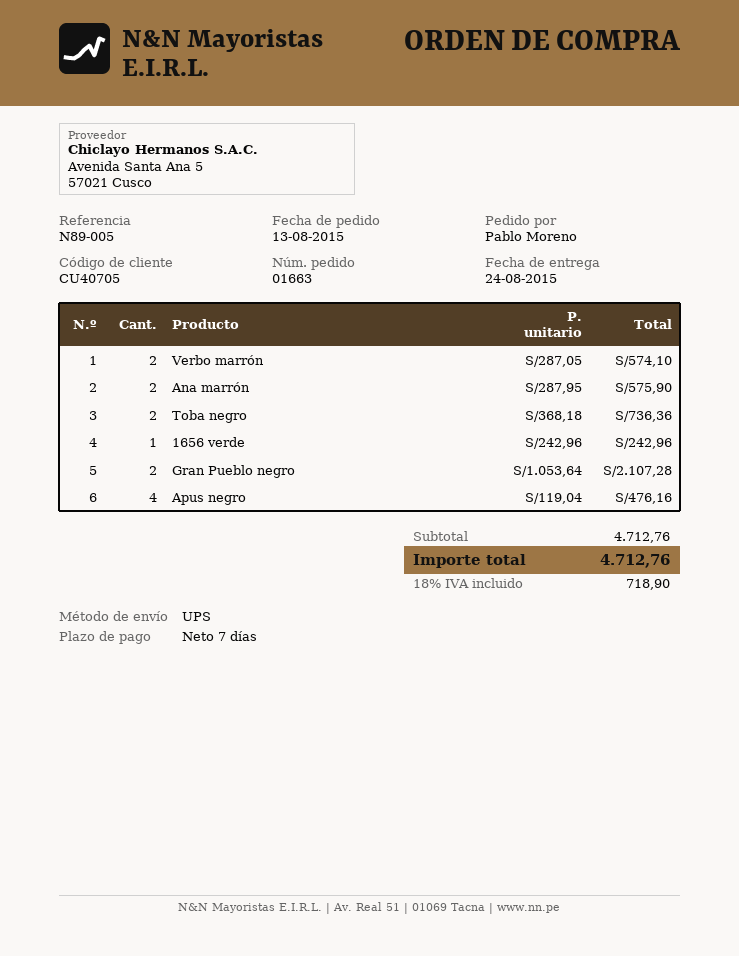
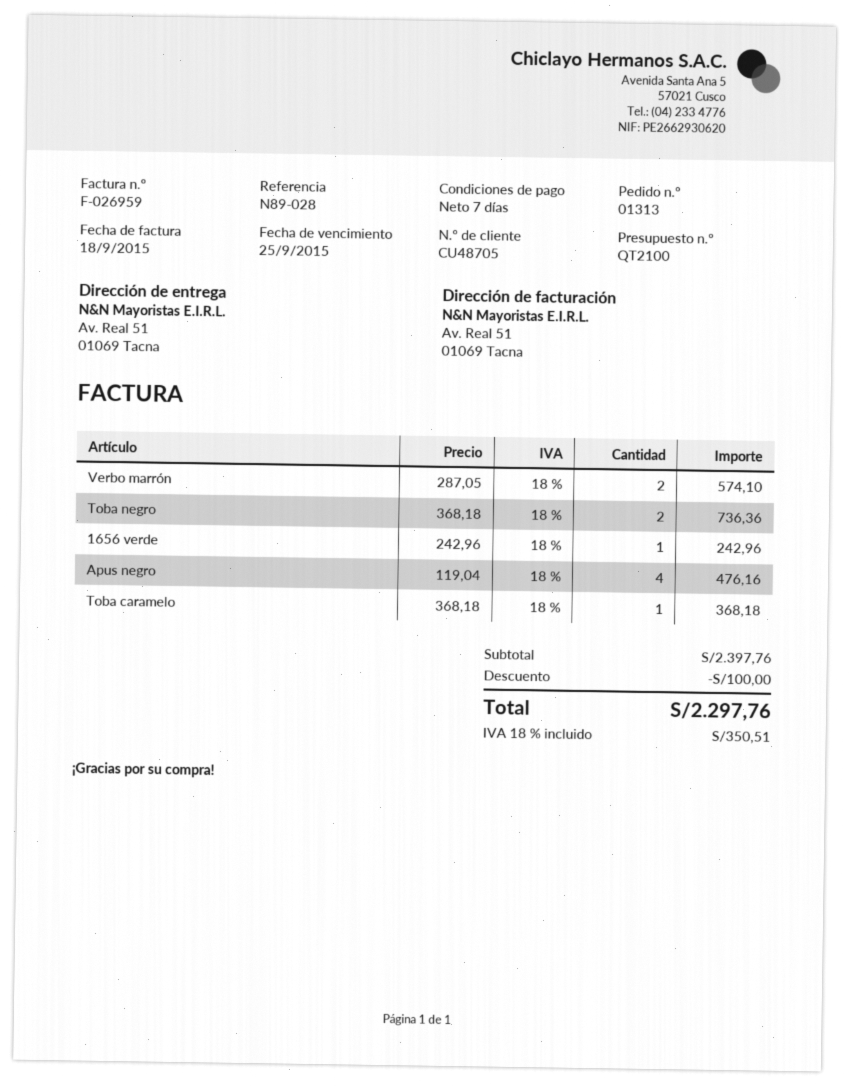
order number: 01663 -> 01313
customer number: CU40705 -> CU48705
reference: N89-005 -> N89-028
Ana marrón: 2 x 287.95 = 575.90 -> none
Gran Pueblo negro: 2 x 1053.64 = 2107.28 -> none
Toba caramelo: none -> 1 x 368.18 = 368.18
subtotal: 4712.76 -> 2397.76
discount: none -> 100.00
tax: 18% = 718.90 -> 18% = 350.51
total: 4712.76 -> 2297.76

